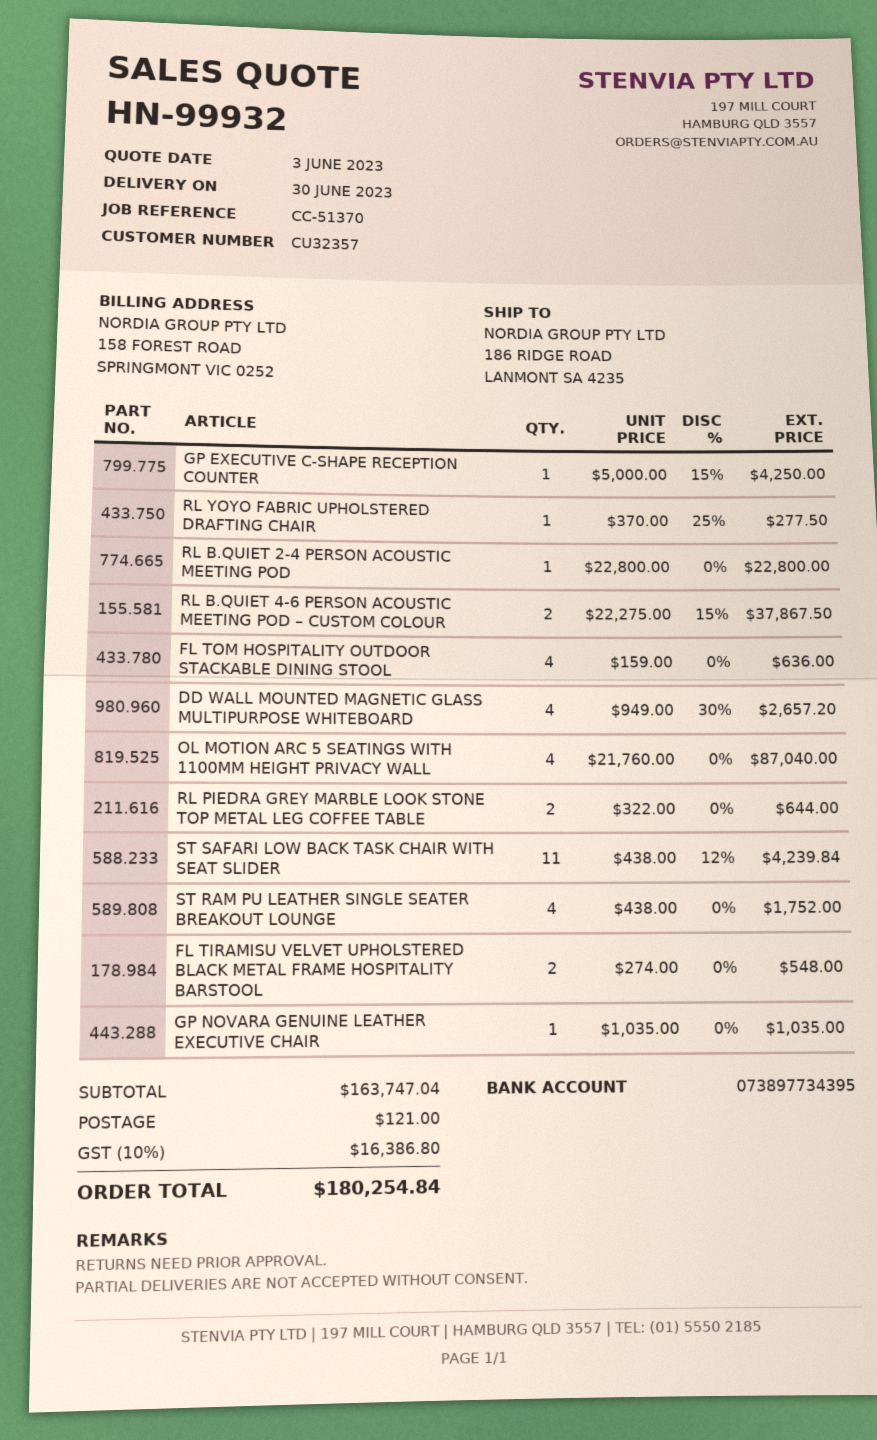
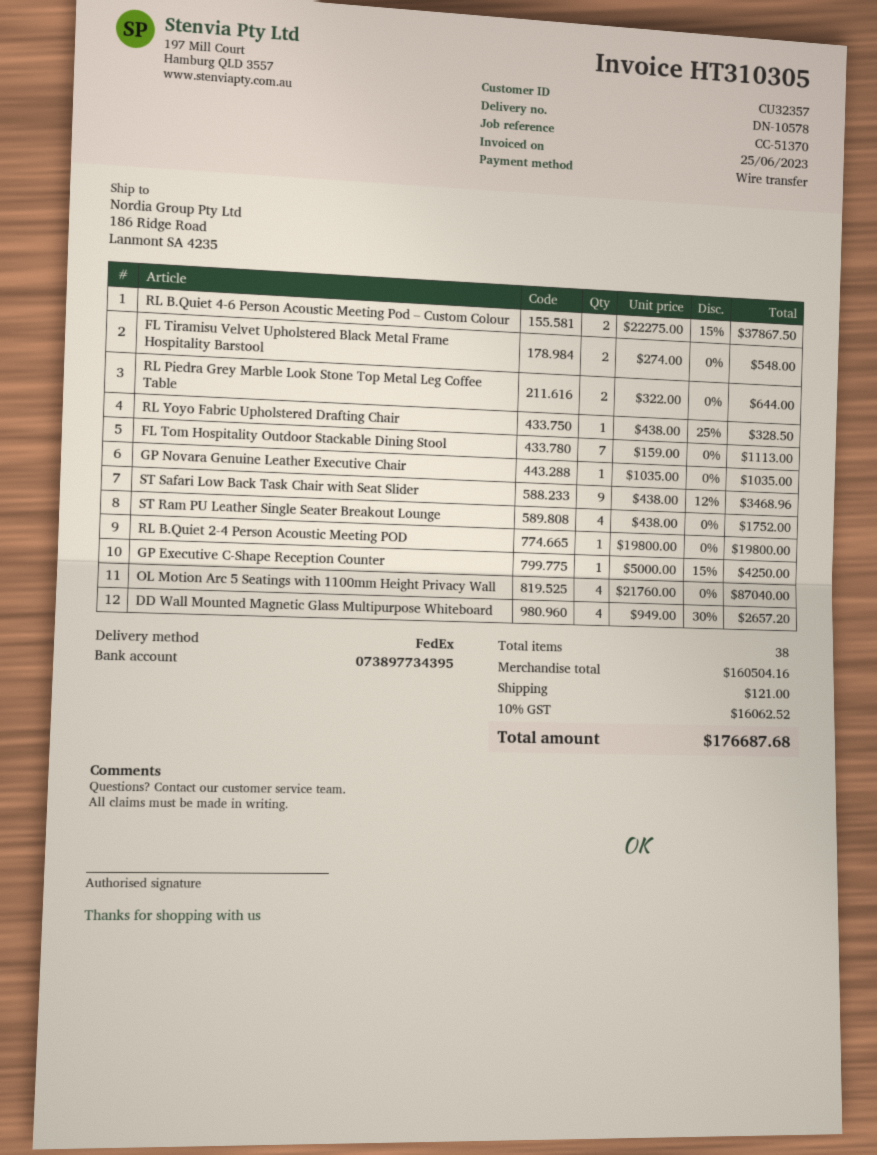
RL YOYO FABRIC UPHOLSTERED DRAFTING CHAIR: 1 x 370.00 - 25% = 277.50 -> 1 x 438.00 - 25% = 328.50
RL B.QUIET 2-4 PERSON ACOUSTIC MEETING POD: 1 x 22800.00 = 22800.00 -> 1 x 19800.00 = 19800.00
FL TOM HOSPITALITY OUTDOOR STACKABLE DINING STOOL: 4 x 159.00 = 636.00 -> 7 x 159.00 = 1113.00
ST SAFARI LOW BACK TASK CHAIR WITH SEAT SLIDER: 11 x 438.00 - 12% = 4239.84 -> 9 x 438.00 - 12% = 3468.96
subtotal: 163747.04 -> 160504.16
tax: 10% = 16386.80 -> 10% = 16062.52
total: 180254.84 -> 176687.68

